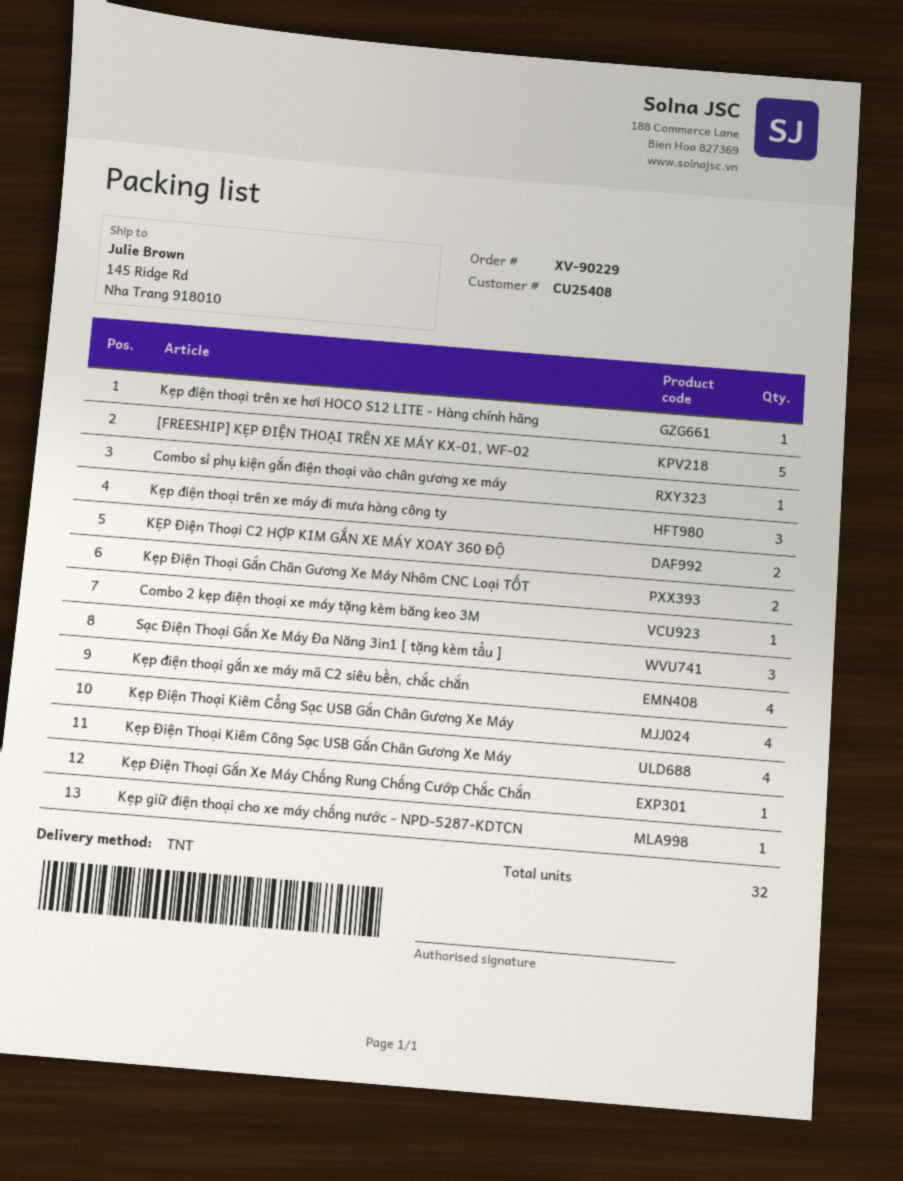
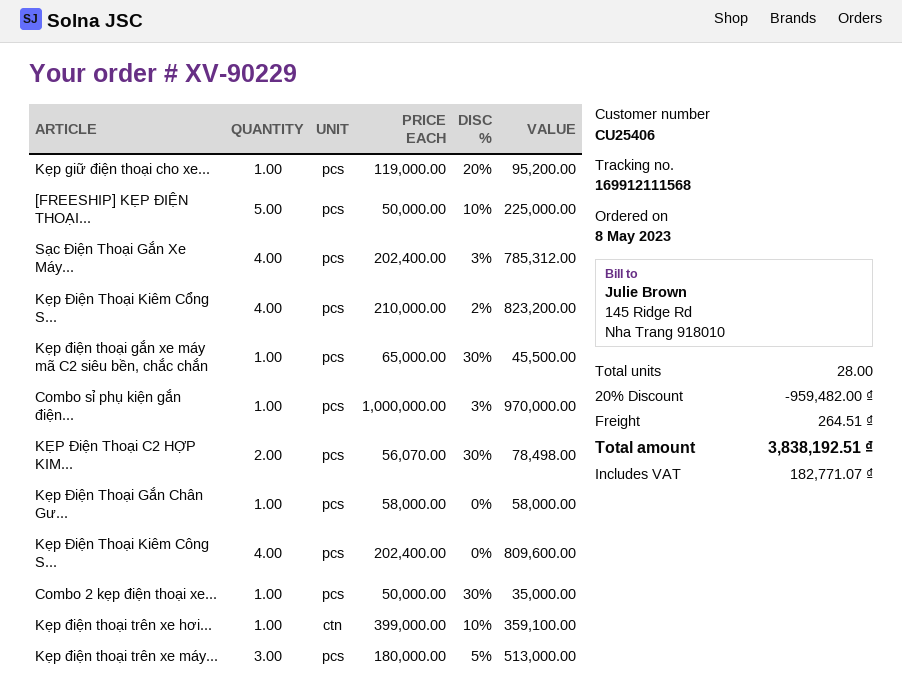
customer number: CU25408 -> CU25406
Kẹp Điện Thoại Gắn Chân Gương Xe Máy Nhôm CNC Loại TỐT: 2 -> 1
Sạc Điện Thoại Gắn Xe Máy Đa Năng 3in1 [ tặng kèm tẩu ]: 3 -> 4
Kẹp điện thoại gắn xe máy mã C2 siêu bền, chắc chắn: 4 -> 1
Kẹp Điện Thoại Gắn Xe Máy Chống Rung Chống Cướp Chắc Chắn: 1 -> none
total quantity: 32 -> 28

